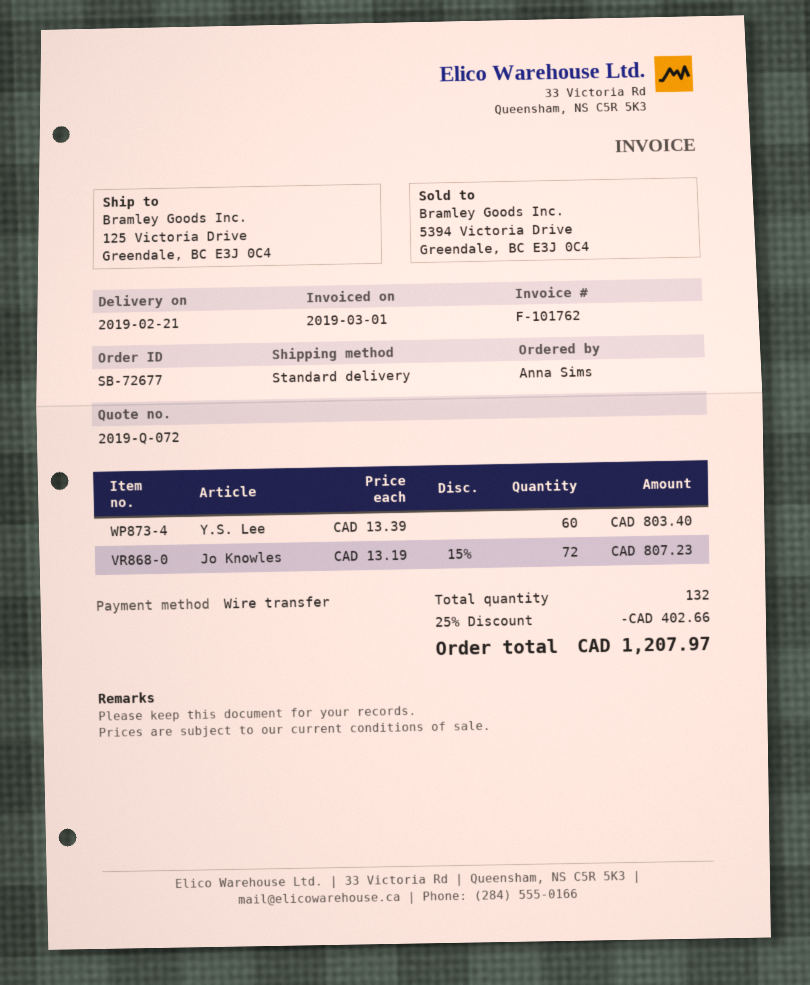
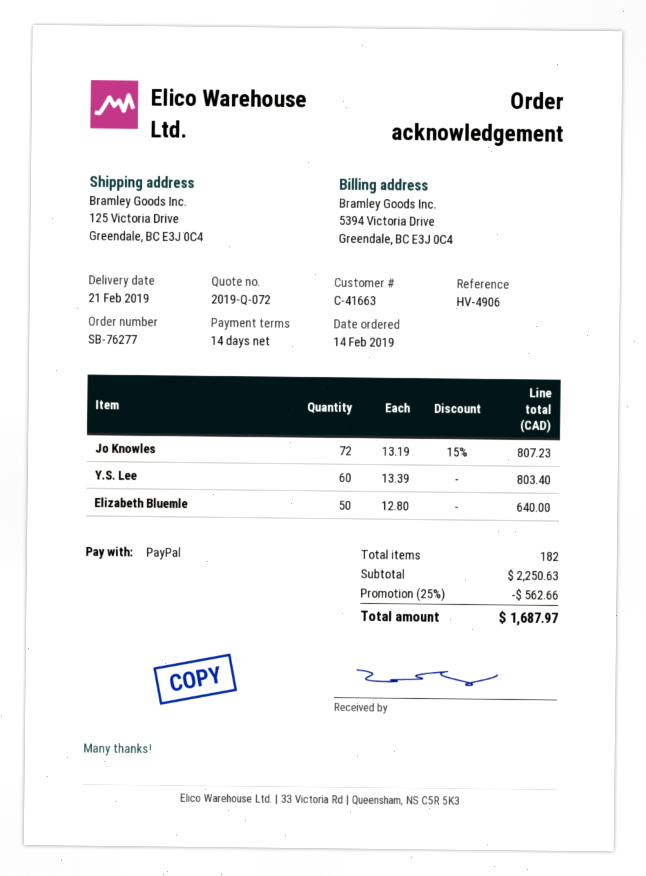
order number: SB-72677 -> SB-76277
payment method: bank transfer -> PayPal
Elizabeth Bluemle: none -> 50 x 12.80 = 640.00
total quantity: 132 -> 182
discount: 25% = 402.66 -> 25% = 562.66
total: 1207.97 -> 1687.97

